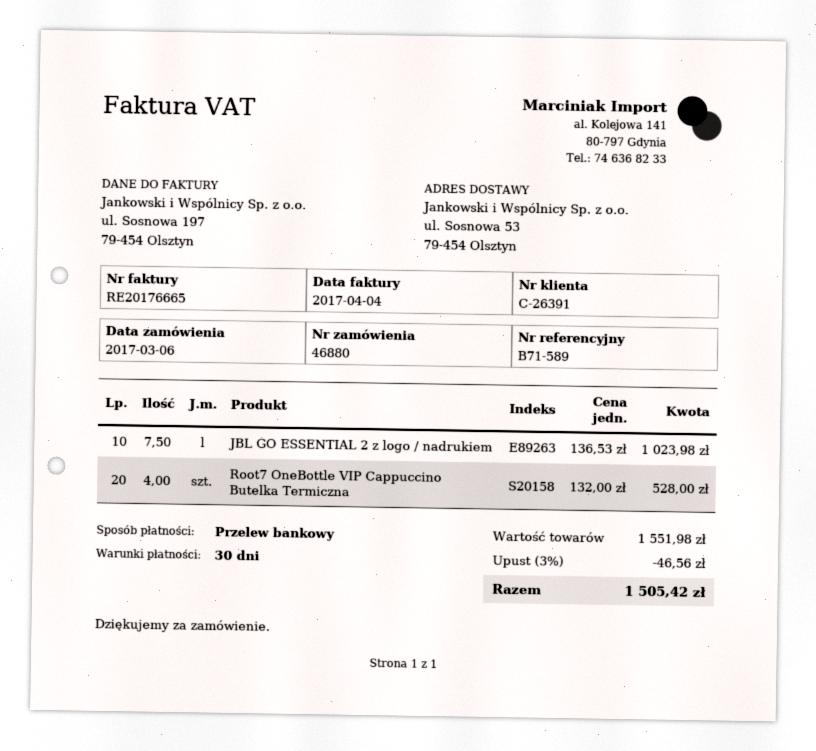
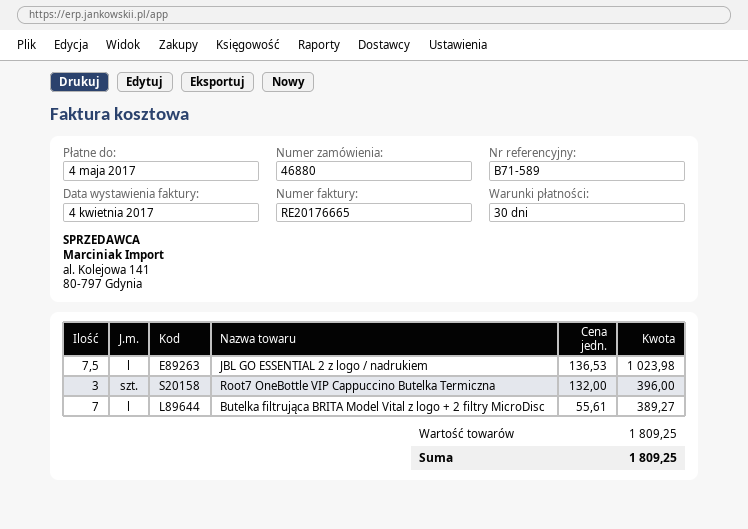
Root7 OneBottle VIP Cappuccino Butelka Termiczna: 4 x 132.00 = 528.00 -> 3 x 132.00 = 396.00
Butelka filtrująca BRITA Model Vital z logo + 2 filtry MicroDisc: none -> 7 x 55.61 = 389.27
subtotal: 1551.98 -> 1809.25
discount: 3% = 46.56 -> none
total: 1505.42 -> 1809.25

